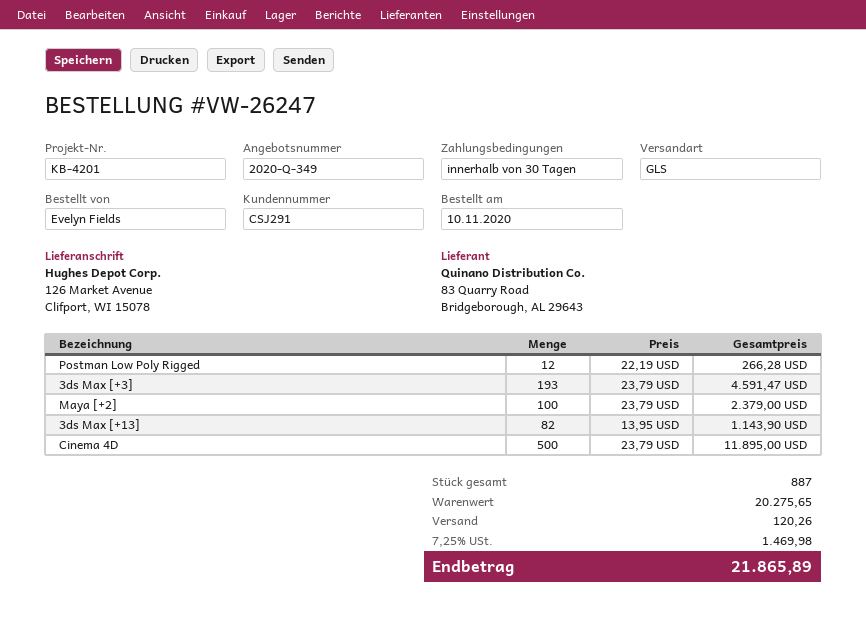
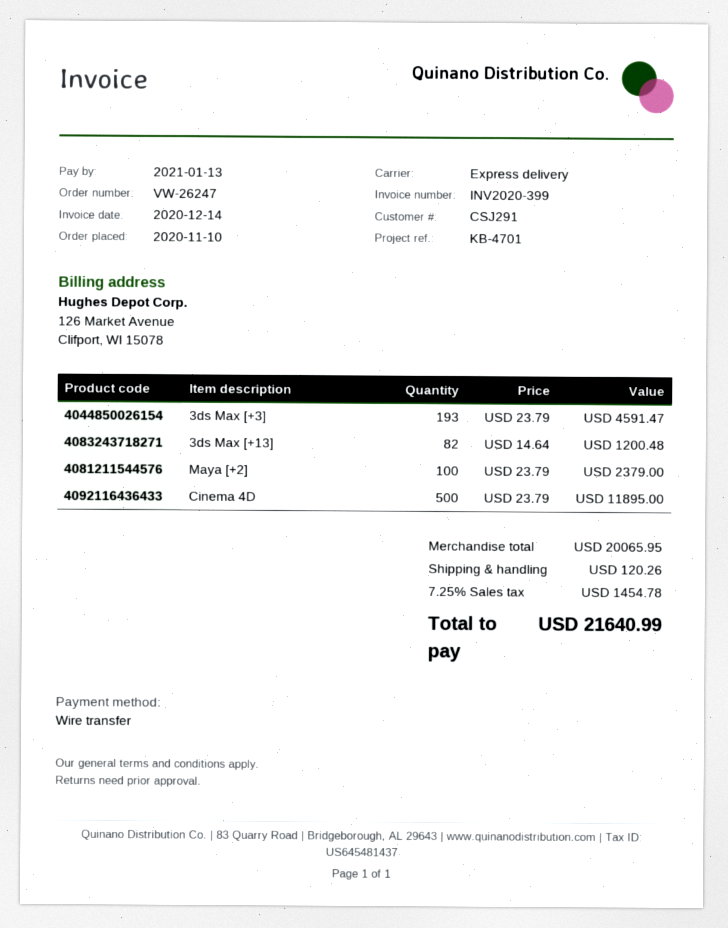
reference: KB-4201 -> KB-4701
shipping method: GLS -> express
Postman Low Poly Rigged: 12 x 22.19 = 266.28 -> none
3ds Max [+13]: 82 x 13.95 = 1143.90 -> 82 x 14.64 = 1200.48
subtotal: 20275.65 -> 20065.95
tax: 7.25% = 1469.98 -> 7.25% = 1454.78
total: 21865.89 -> 21640.99

